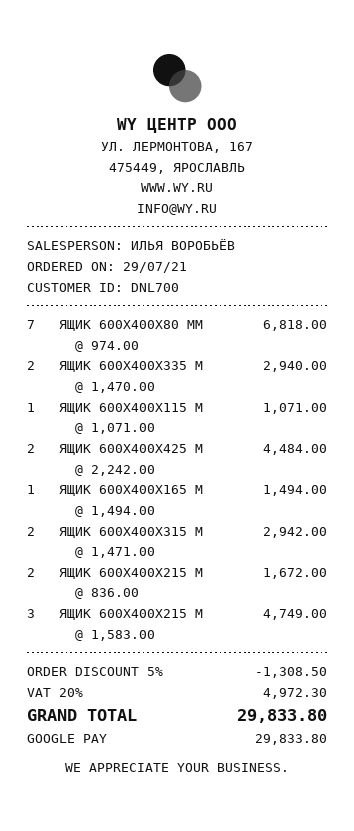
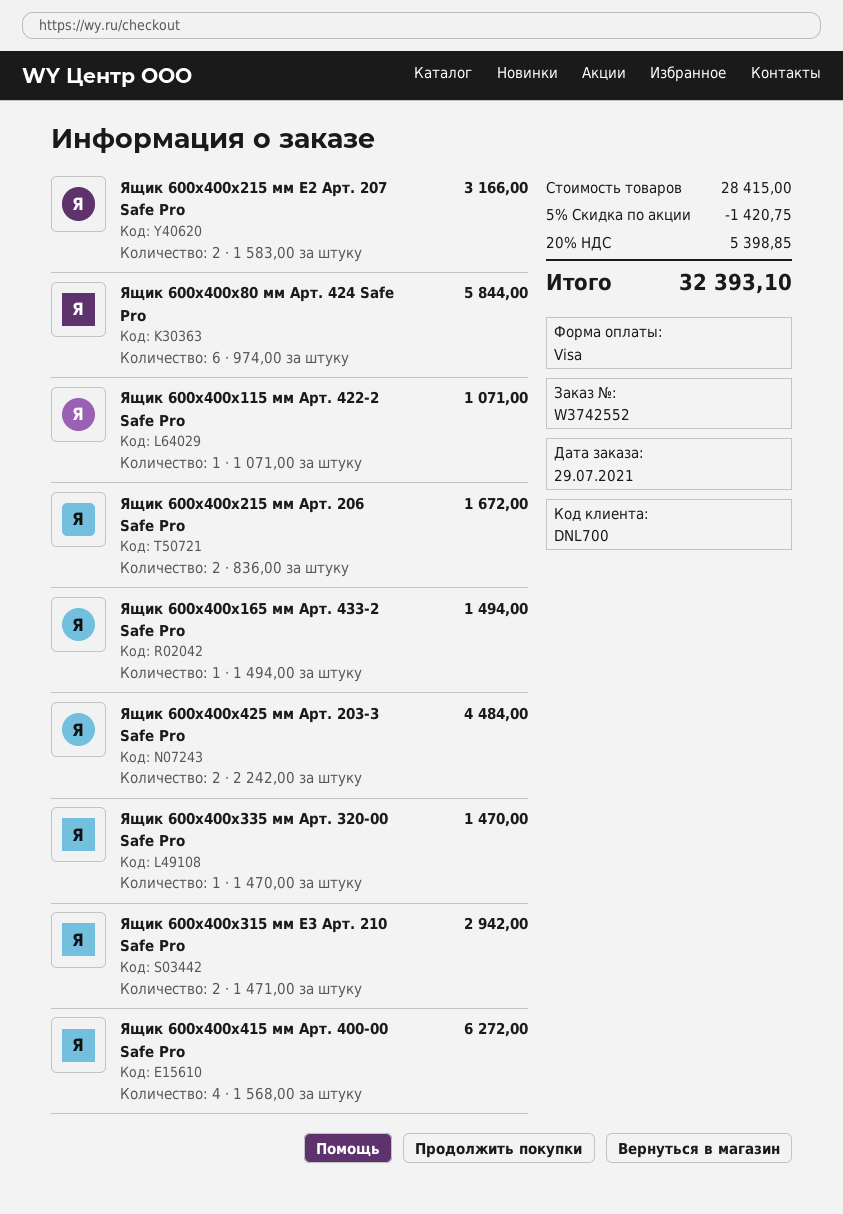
payment method: Google Pay -> Visa
ЯЩИК 600Х400Х80 ММ: 7 x 974.00 = 6818.00 -> 6 x 974.00 = 5844.00
ЯЩИК 600Х400Х335 М: 2 x 1470.00 = 2940.00 -> 1 x 1470.00 = 1470.00
ЯЩИК 600X400X215 М: 3 x 1583.00 = 4749.00 -> 2 x 1583.00 = 3166.00
Ящик 600х400х415 мм Арт. 400-00 Safe Pro: none -> 4 x 1568.00 = 6272.00
discount: 5% = 1308.50 -> 5% = 1420.75
tax: 20% = 4972.30 -> 20% = 5398.85
total: 29833.80 -> 32393.10

